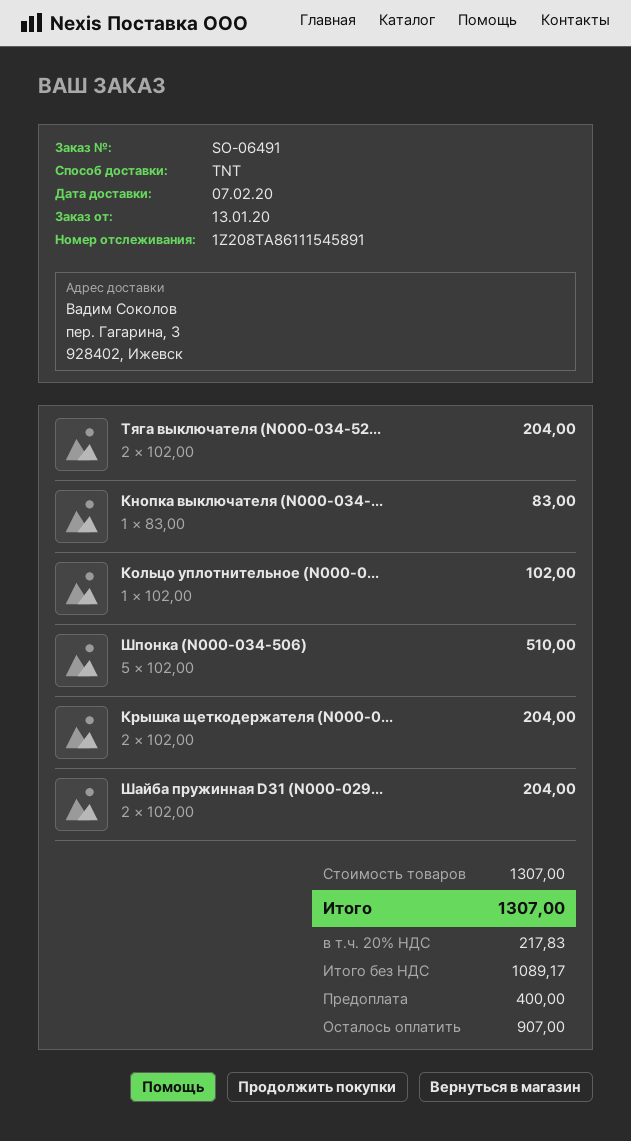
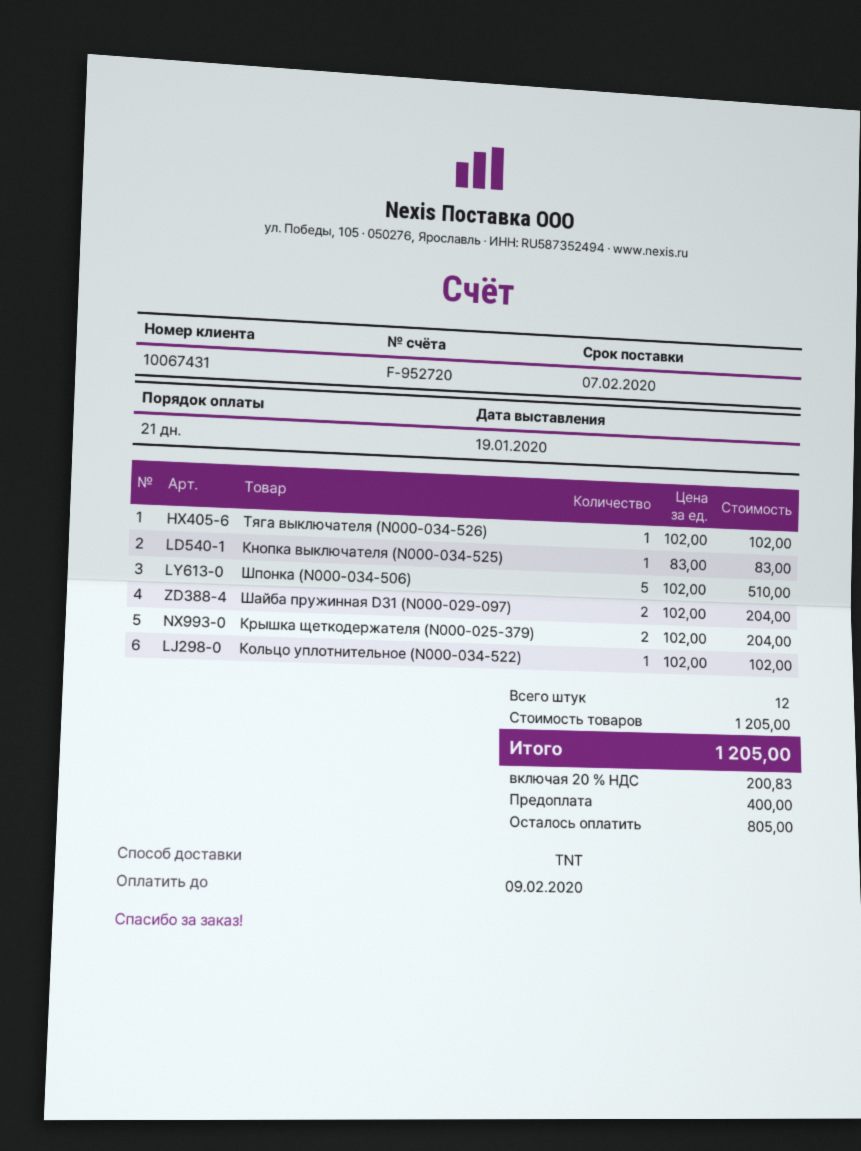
Тяга выключателя (N000-034-52...: 2 x 102.00 = 204.00 -> 1 x 102.00 = 102.00
subtotal: 1307.00 -> 1205.00
tax: 20% = 217.83 -> 20% = 200.83
total: 1307.00 -> 1205.00
balance: 907.00 -> 805.00

